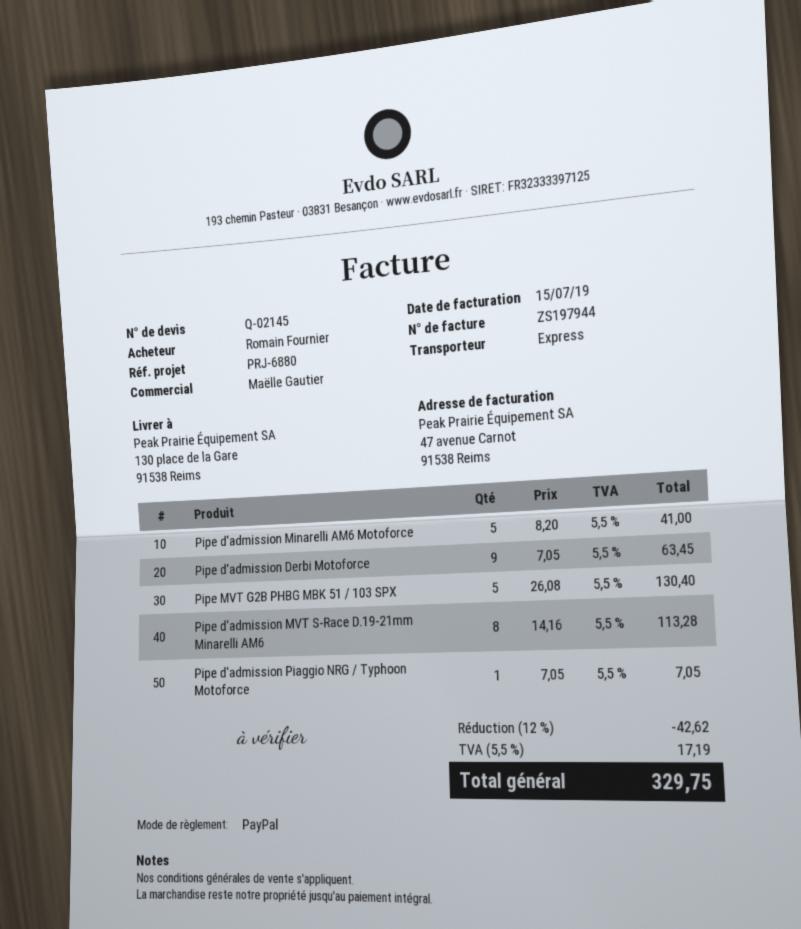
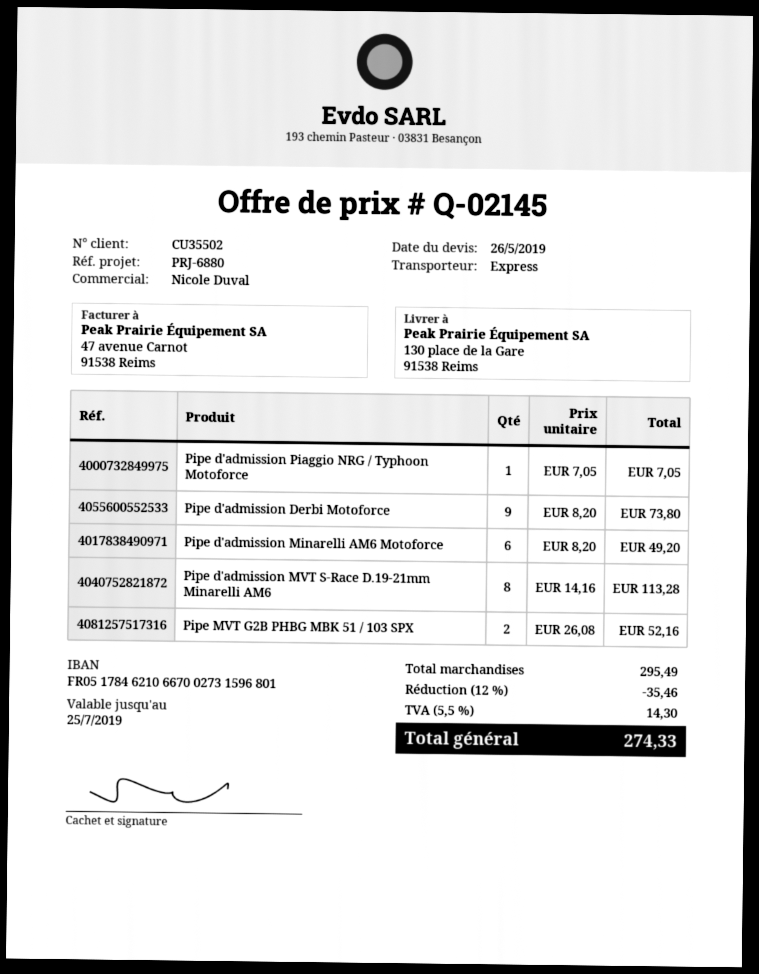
sales rep: Maëlle Gautier -> Nicole Duval
Pipe d'admission Minarelli AM6 Motoforce: 5 x 8.20 = 41.00 -> 6 x 8.20 = 49.20
Pipe d'admission Derbi Motoforce: 9 x 7.05 = 63.45 -> 9 x 8.20 = 73.80
Pipe MVT G2B PHBG MBK 51 / 103 SPX: 5 x 26.08 = 130.40 -> 2 x 26.08 = 52.16
discount: 12% = 42.62 -> 12% = 35.46
tax: 5.5% = 17.19 -> 5.5% = 14.30
total: 329.75 -> 274.33

